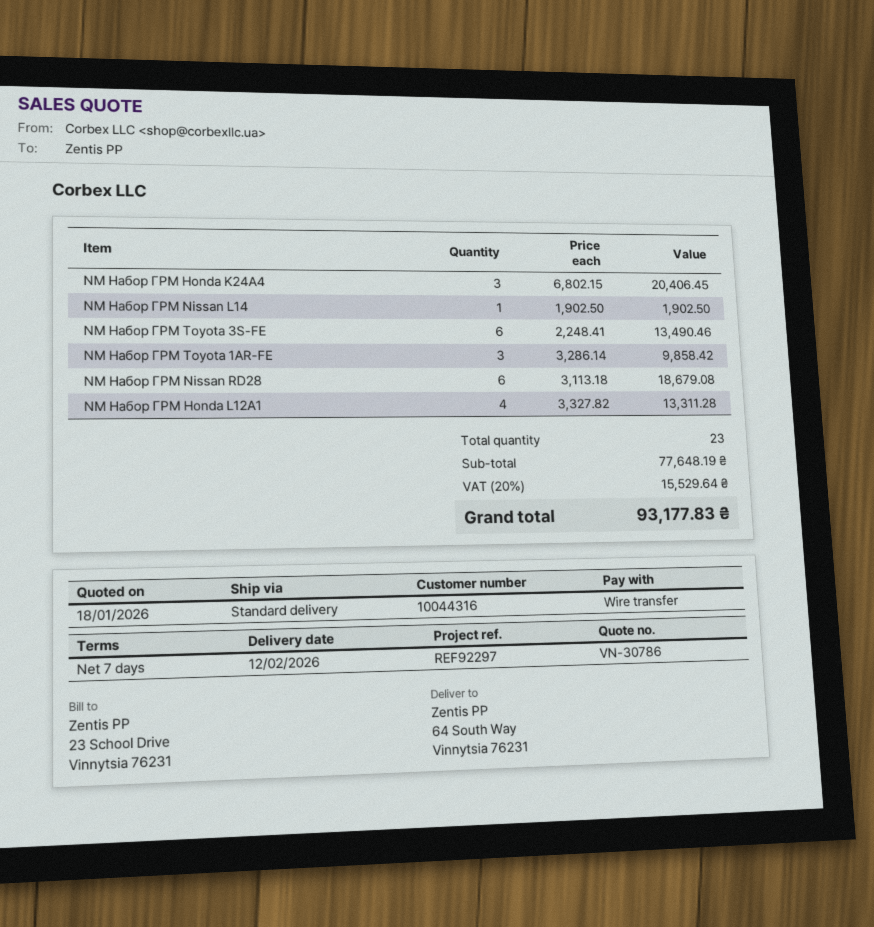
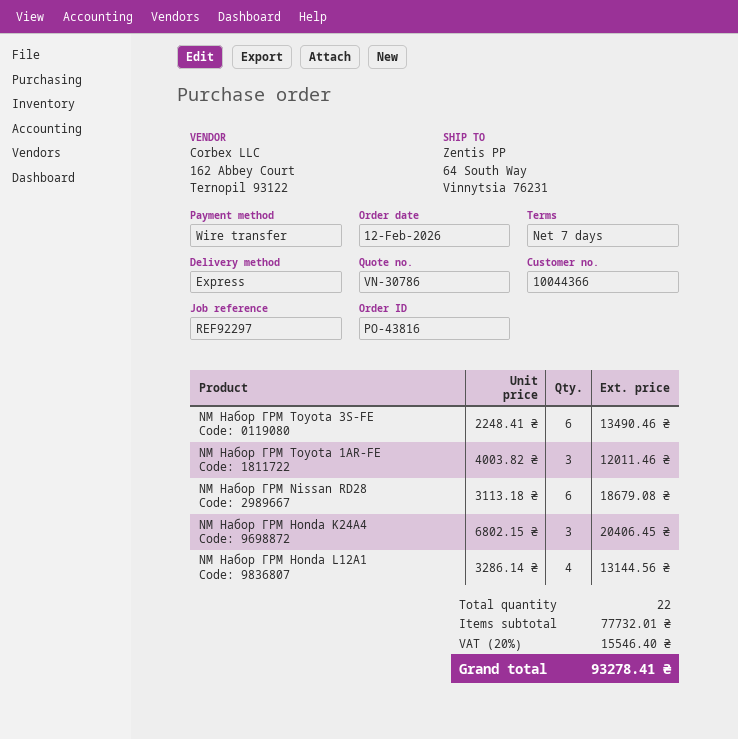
customer number: 10044316 -> 10044366
shipping method: standard -> express
NM Набор ГРМ Nissan L14: 1 x 1902.50 = 1902.50 -> none
NM Набор ГРМ Toyota 1AR-FE: 3 x 3286.14 = 9858.42 -> 3 x 4003.82 = 12011.46
NM Набор ГРМ Honda L12A1: 4 x 3327.82 = 13311.28 -> 4 x 3286.14 = 13144.56
total quantity: 23 -> 22
subtotal: 77648.19 -> 77732.01
tax: 20% = 15529.64 -> 20% = 15546.40
total: 93177.83 -> 93278.41

